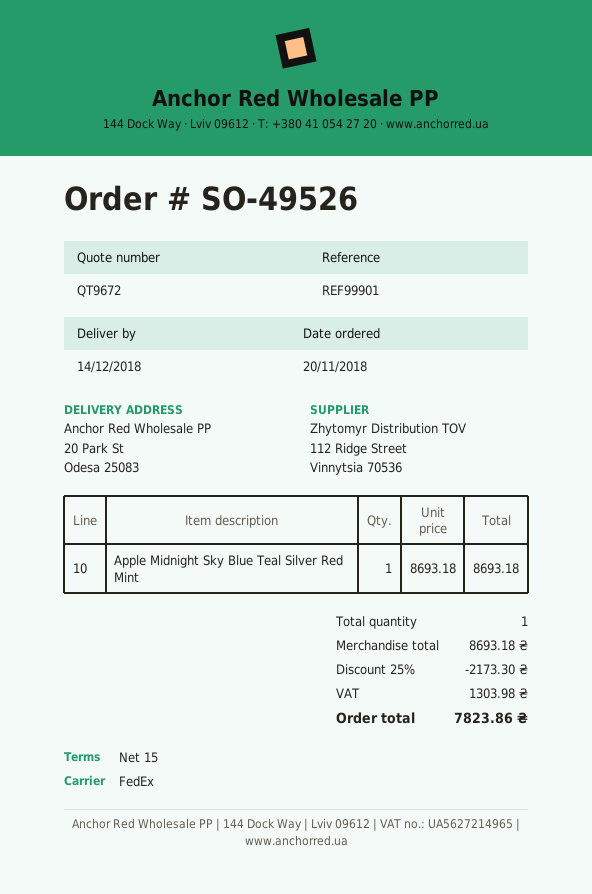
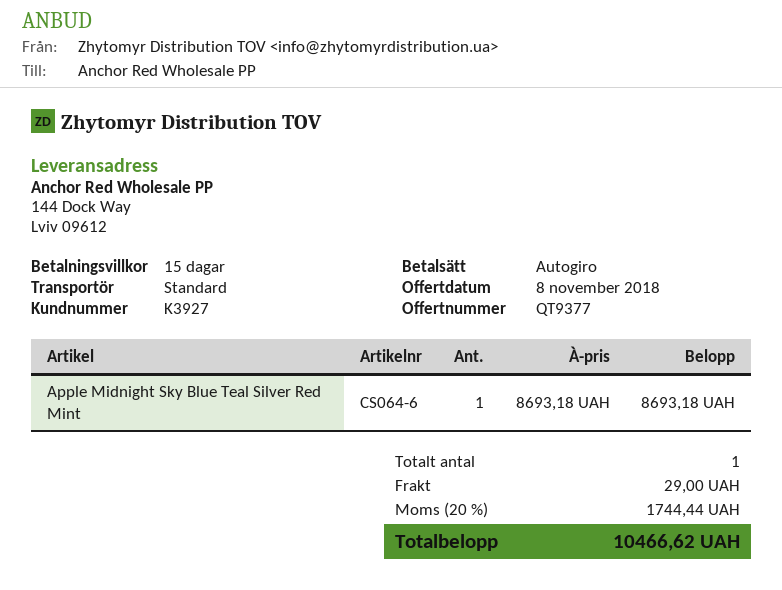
quote number: QT9672 -> QT9377
shipping method: FedEx -> standard
ship to: 20 Park St, Odesa 25083 -> 144 Dock Way, Lviv 09612
discount: 25% = 2173.30 -> none
shipping: none -> 29.00
tax: 1303.98 -> 1744.44
total: 7823.86 -> 10466.62

